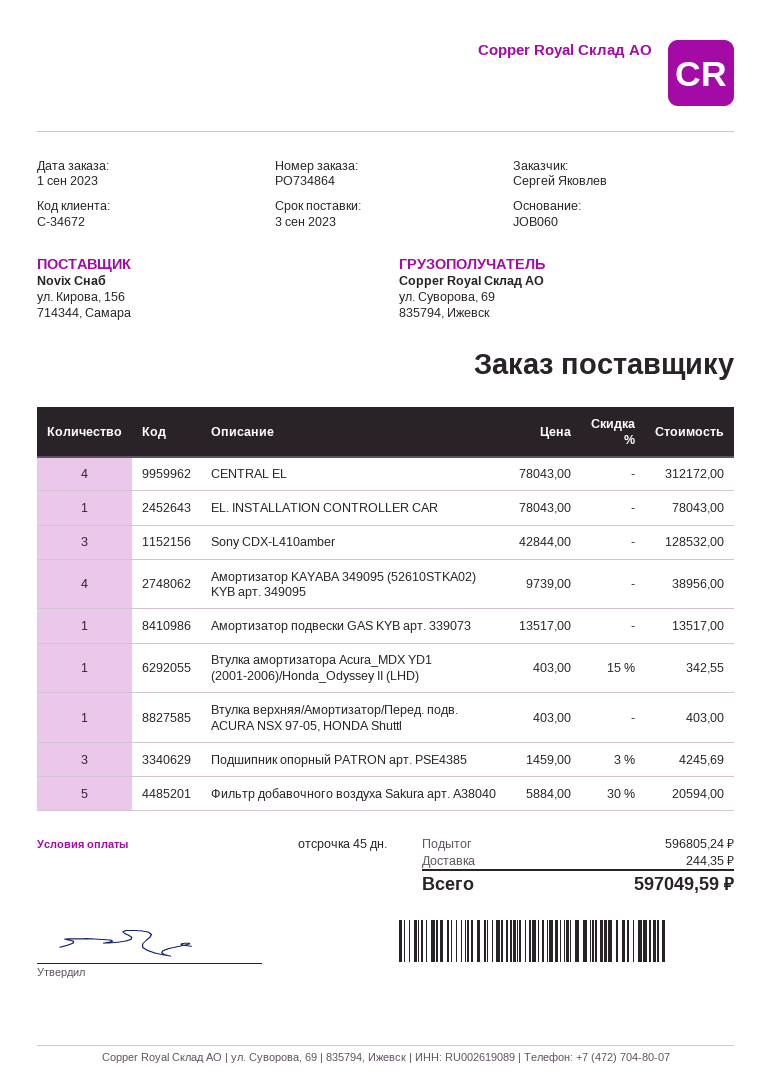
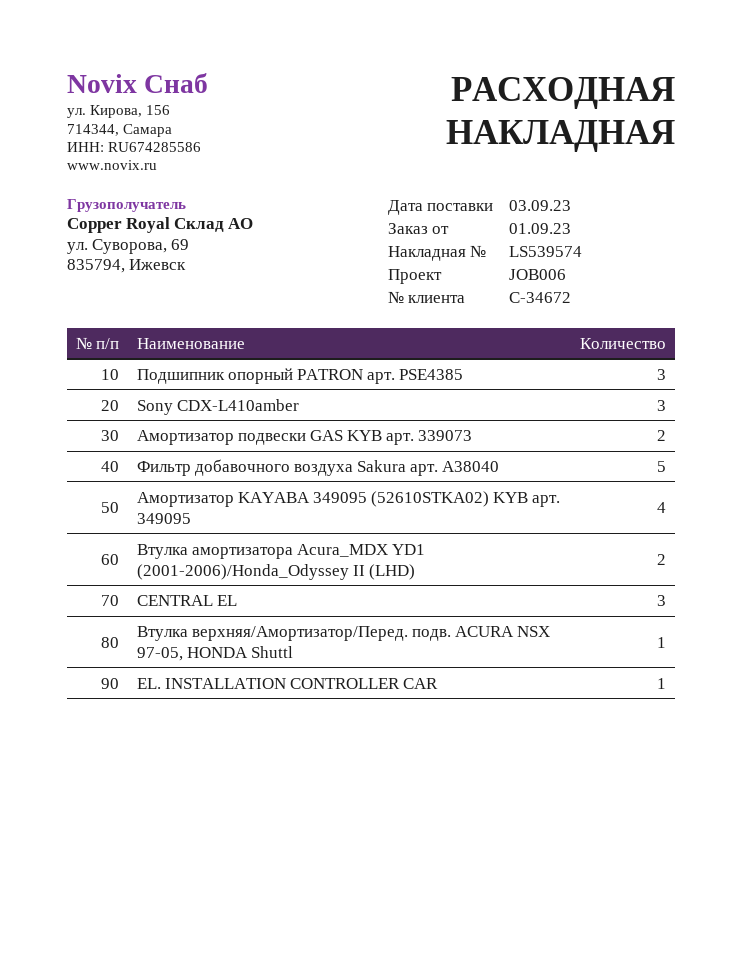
reference: JOB060 -> JOB006
CENTRAL EL: 4 -> 3
Амортизатор подвески GAS KYB арт. 339073: 1 -> 2
Втулка амортизатора Acura_MDX YD1 (2001-2006)/Honda_Odyssey II (LHD): 1 -> 2

